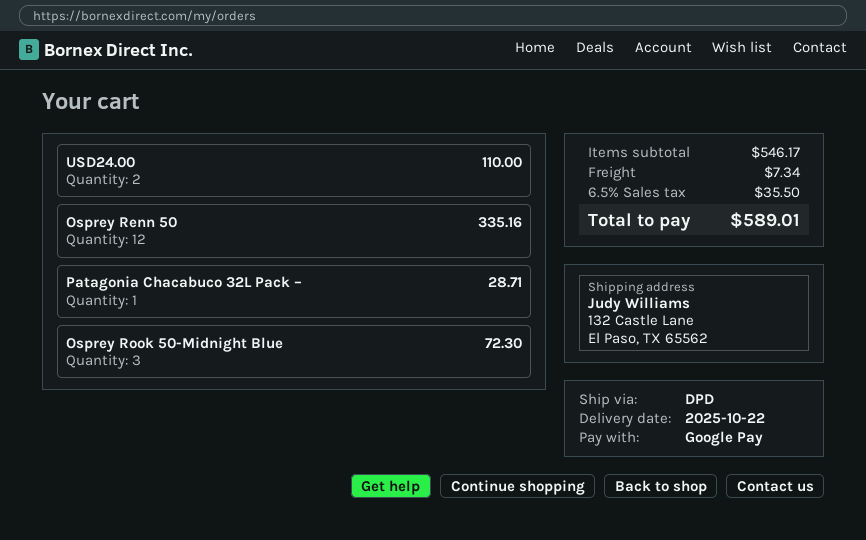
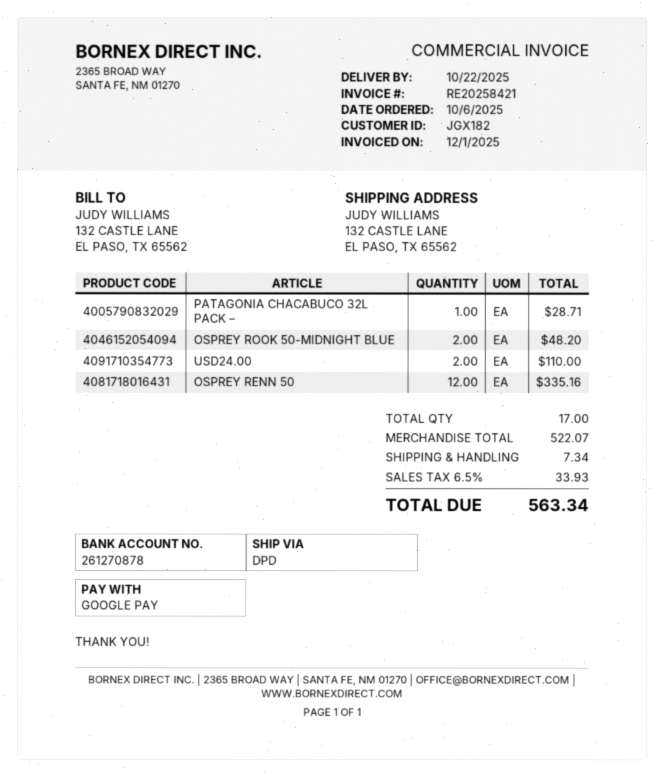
Osprey Rook 50-Midnight Blue: 3 for 72.30 -> 2 for 48.20
subtotal: 546.17 -> 522.07
tax: 6.5% = 35.50 -> 6.5% = 33.93
total: 589.01 -> 563.34

